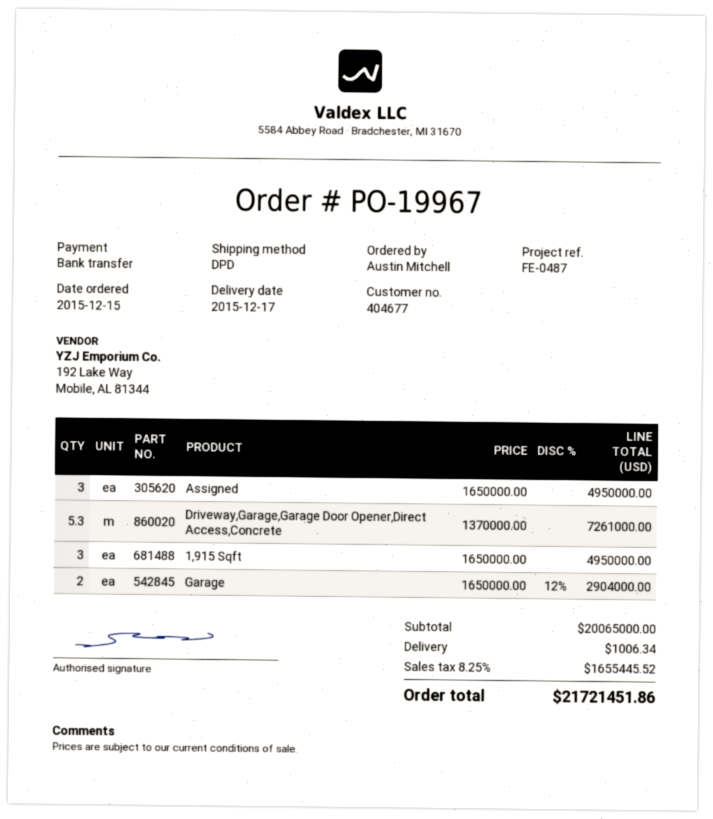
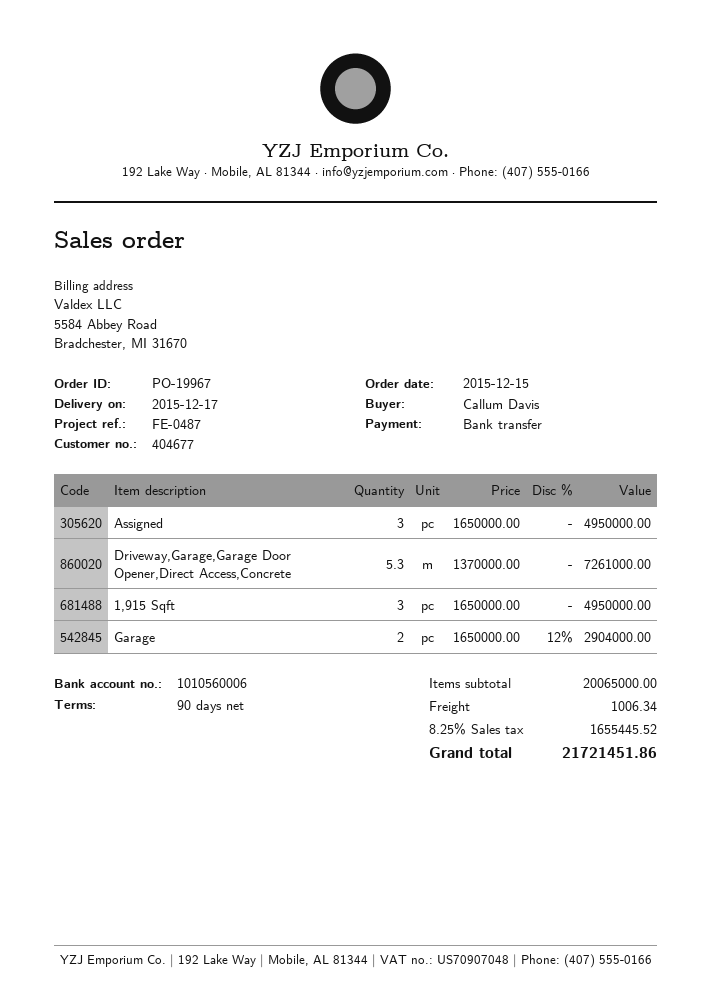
ordered by: Austin Mitchell -> Callum Davis

